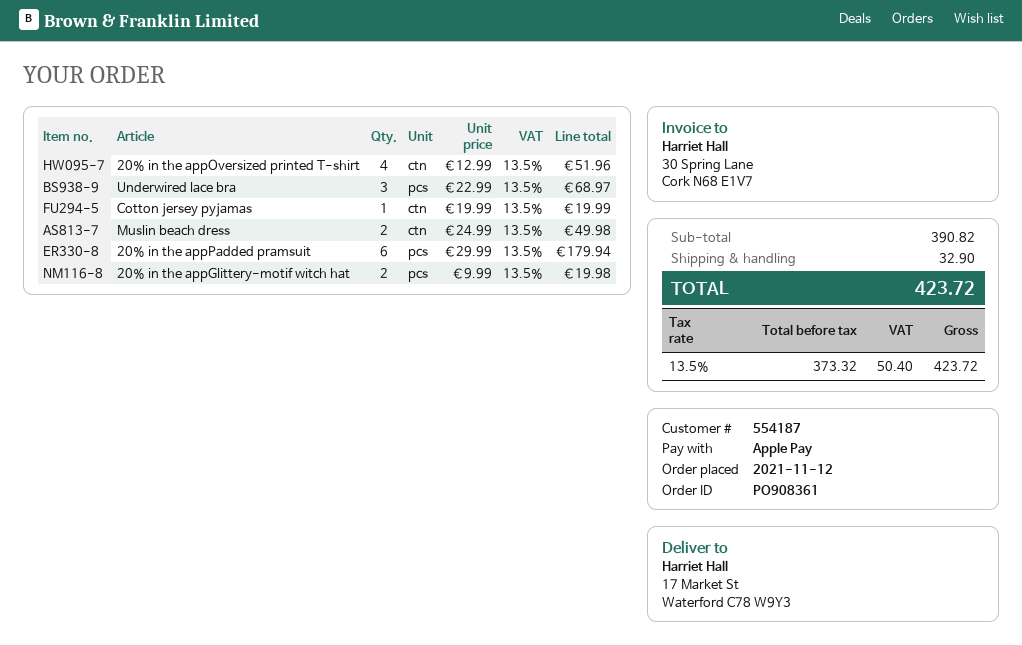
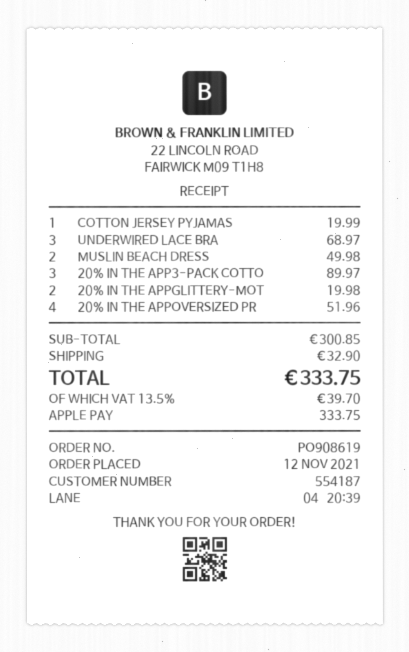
order number: PO908361 -> PO908619
20% in the appPadded pramsuit: 6 for 179.94 -> none
20% IN THE APP3-PACK COTTO: none -> 3 for 89.97
subtotal: 390.82 -> 300.85
tax: 13.5% = 50.40 -> 13.5% = 39.70
total: 423.72 -> 333.75

